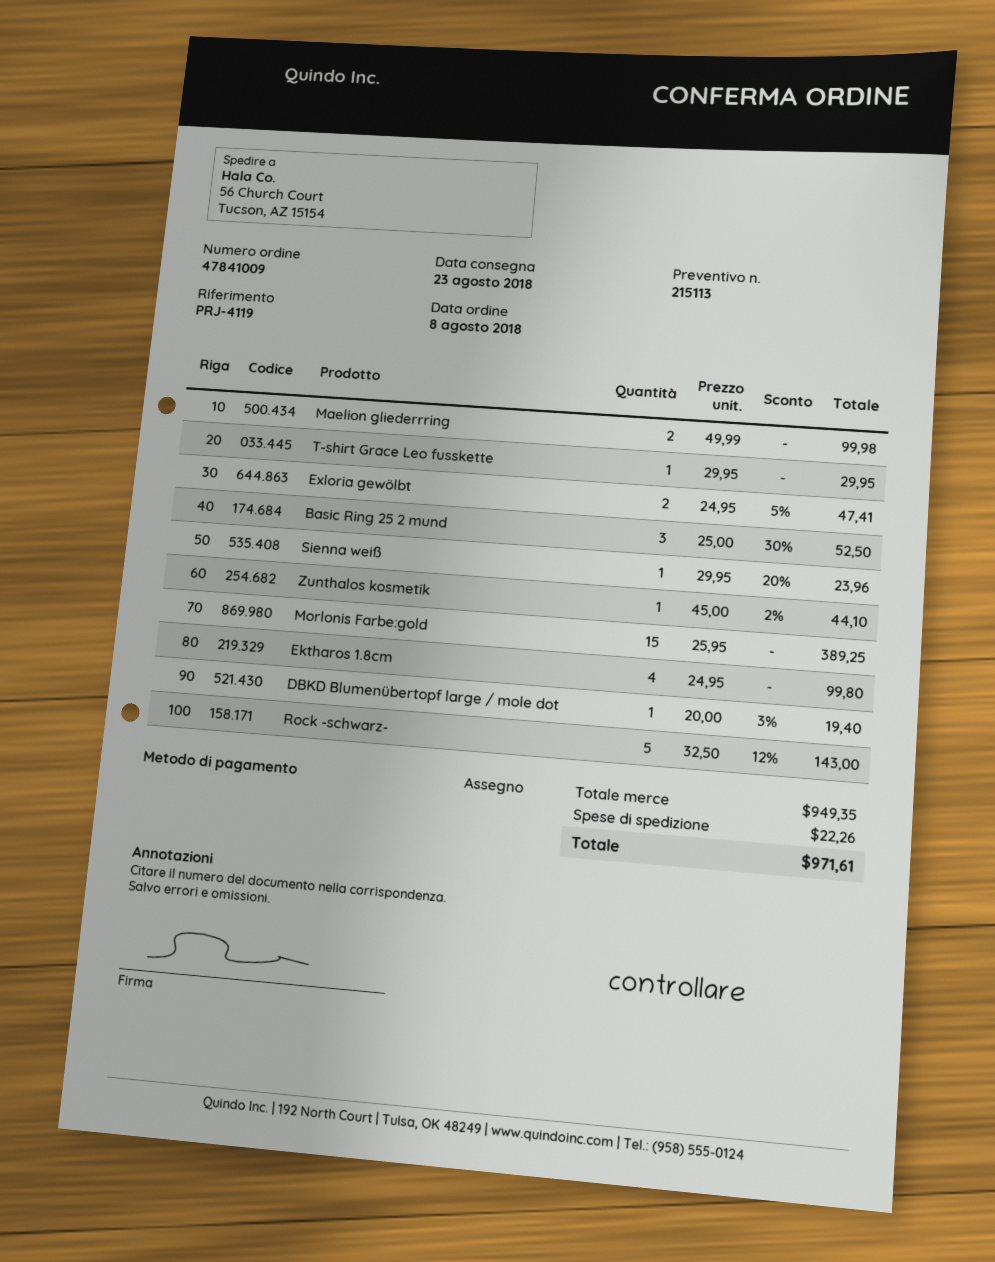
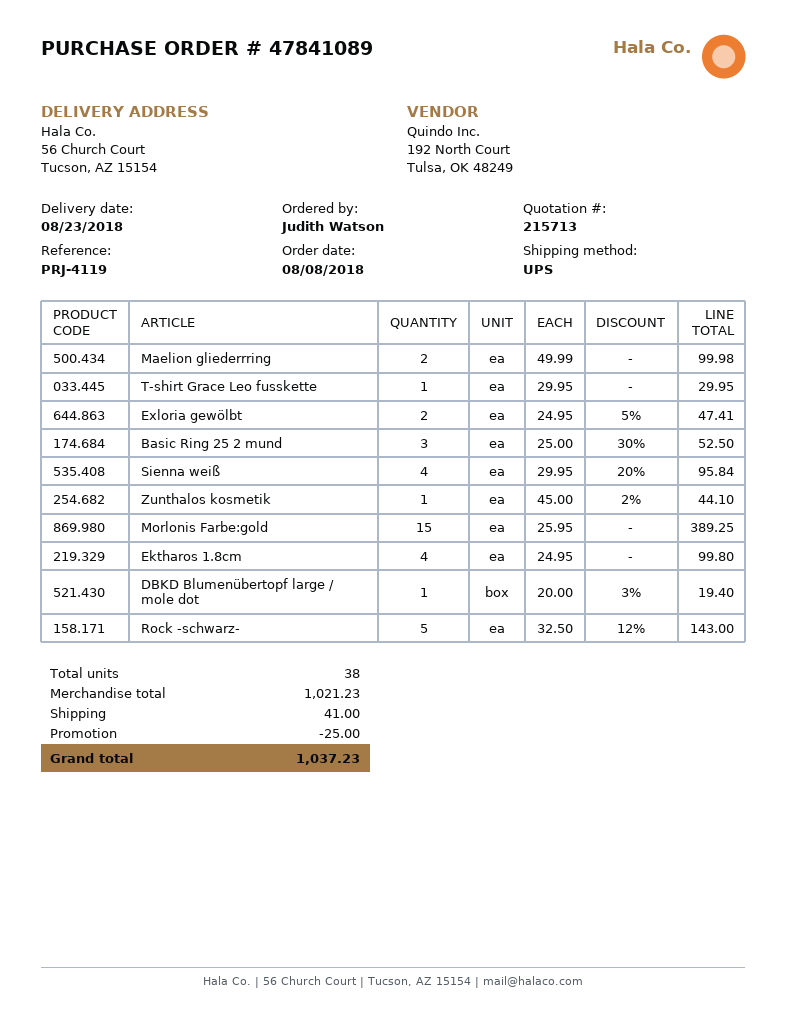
quote number: 215113 -> 215713
order number: 47841009 -> 47841089
Sienna weiß: 1 x 29.95 - 20% = 23.96 -> 4 x 29.95 - 20% = 95.84
subtotal: 949.35 -> 1021.23
discount: none -> 25.00
shipping: 22.26 -> 41.00
total: 971.61 -> 1037.23

